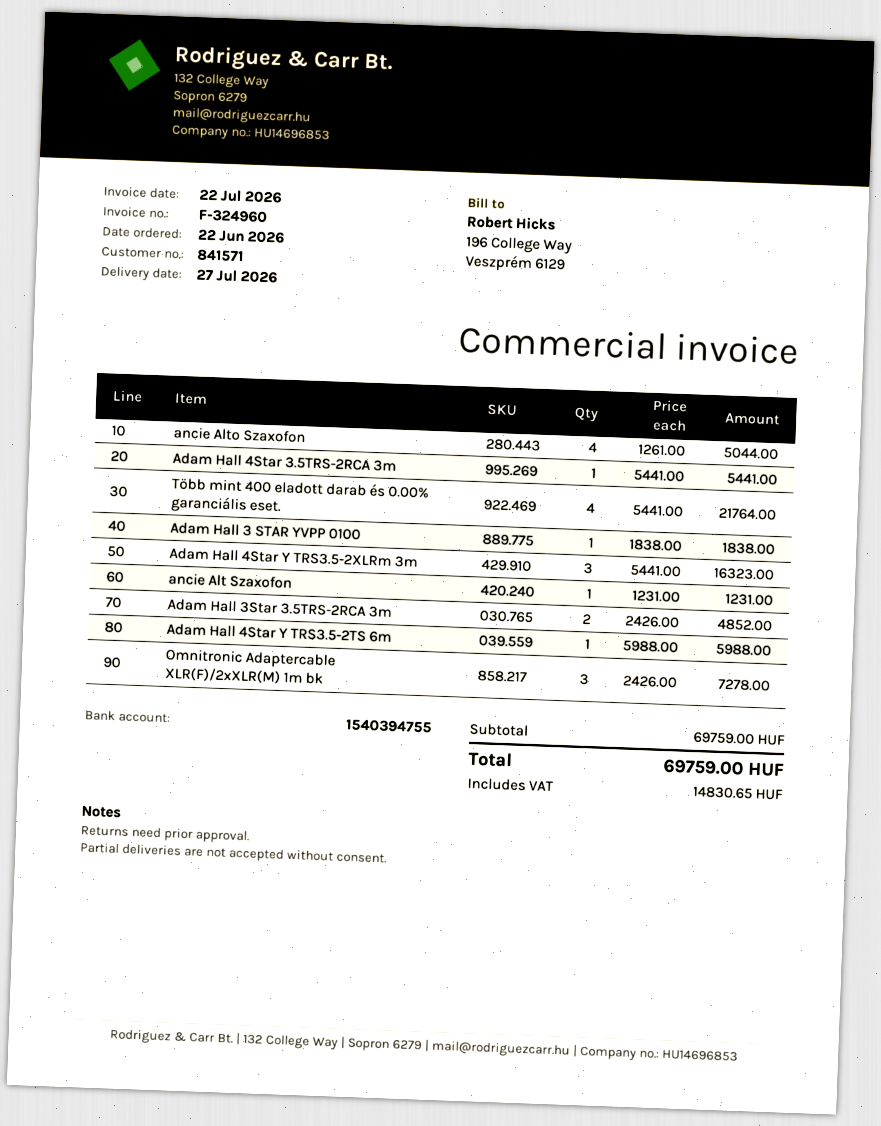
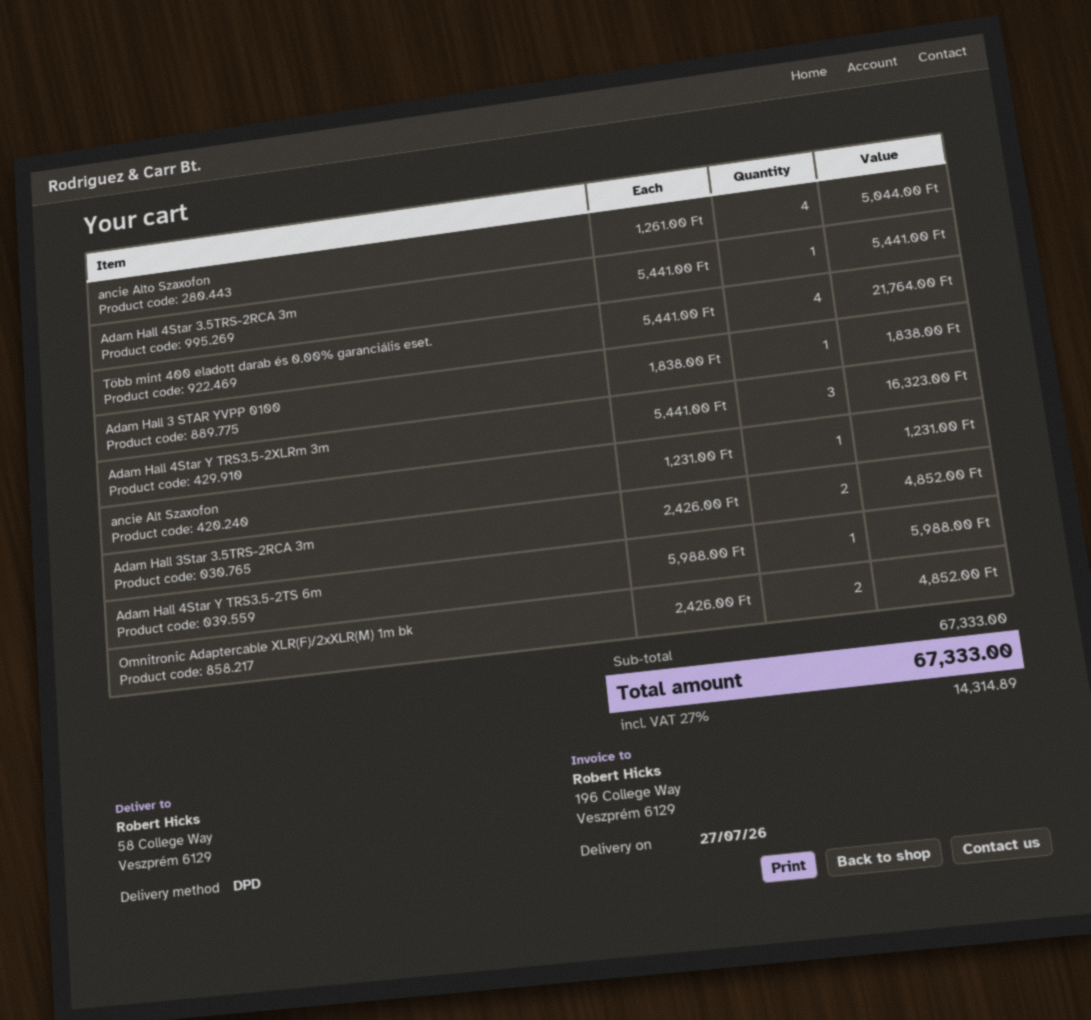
Omnitronic Adaptercable XLR(F)/2xXLR(M) 1m bk: 3 x 2426.00 = 7278.00 -> 2 x 2426.00 = 4852.00
subtotal: 69759.00 -> 67333.00
tax: 14830.65 -> 14314.89
total: 69759.00 -> 67333.00

